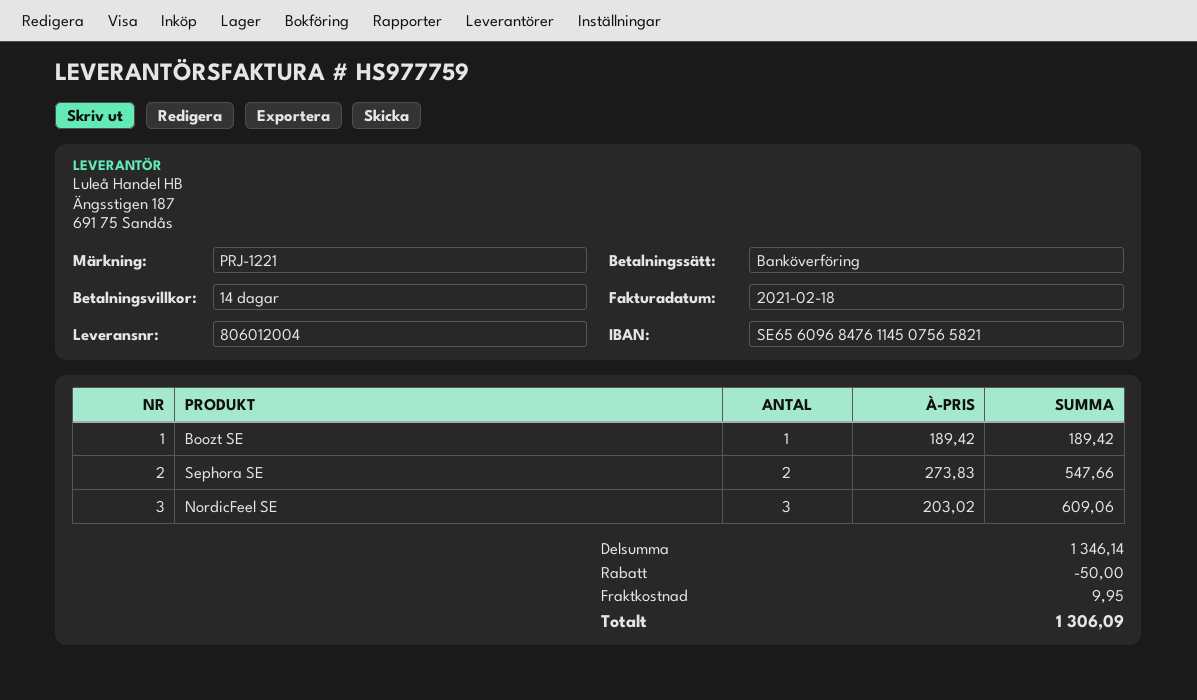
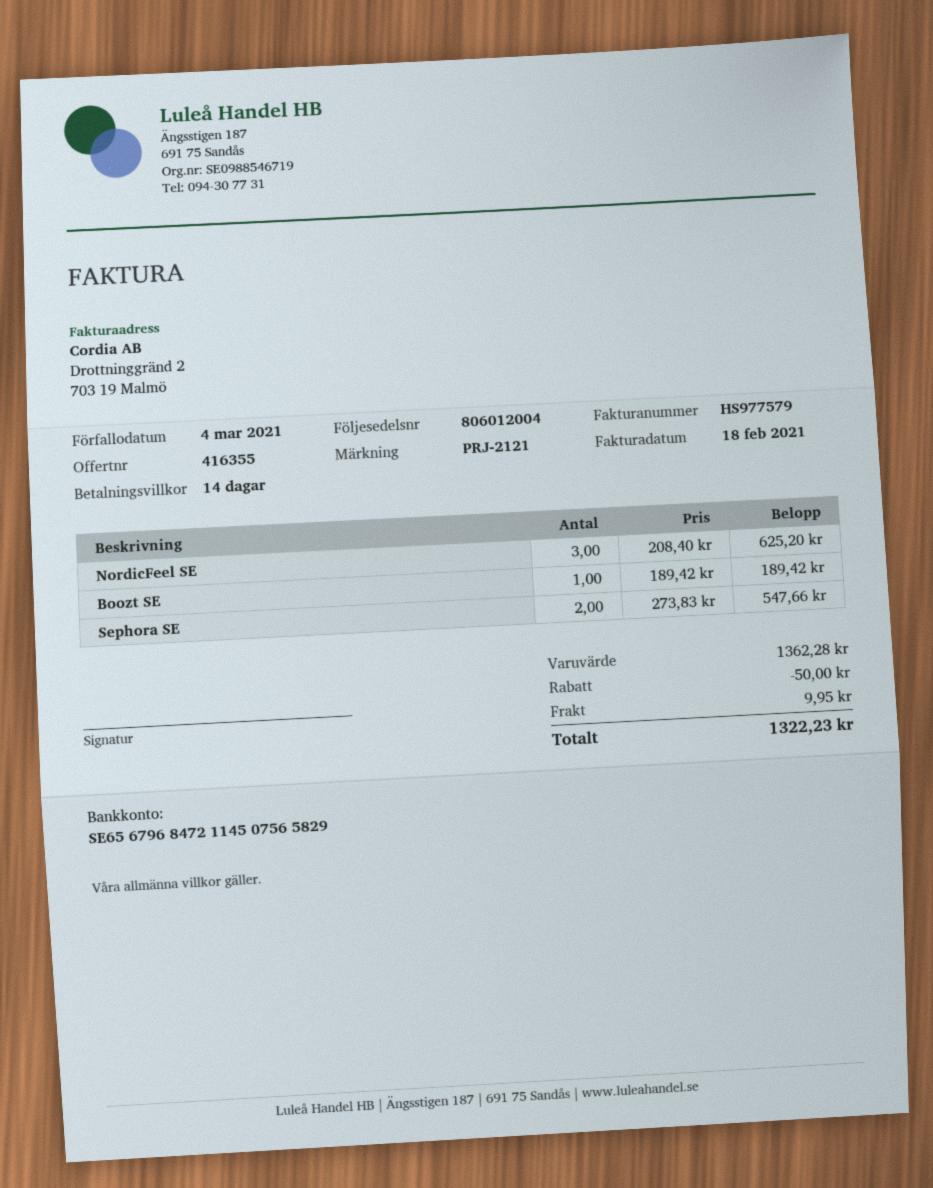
invoice number: HS977759 -> HS977579
reference: PRJ-1221 -> PRJ-2121
bank account: SE6560968476114507565821 -> SE6567968472114507565829
NordicFeel SE: 3 x 203.02 = 609.06 -> 3 x 208.40 = 625.20
subtotal: 1346.14 -> 1362.28
total: 1306.09 -> 1322.23

